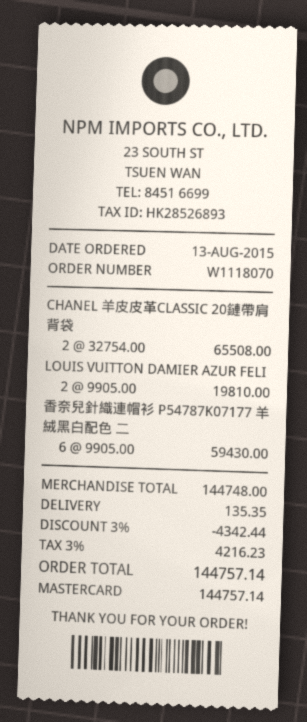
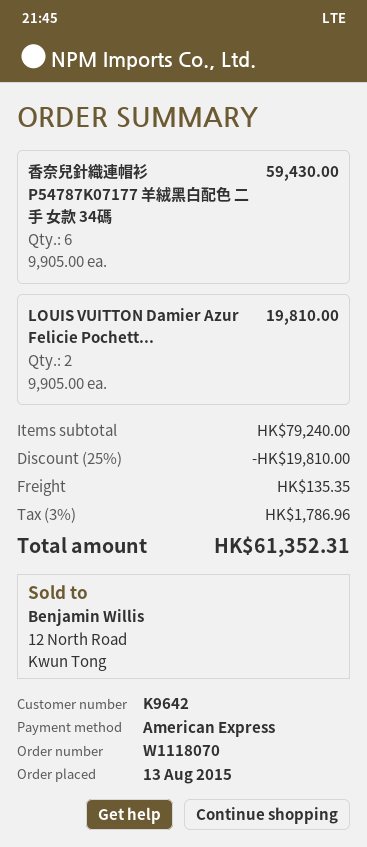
payment method: Mastercard -> American Express
CHANEL 羊皮皮革CLASSIC 20鏈帶肩背袋: 2 x 32754.00 = 65508.00 -> none
subtotal: 144748.00 -> 79240.00
discount: 3% = 4342.44 -> 25% = 19810.00
tax: 3% = 4216.23 -> 3% = 1786.96
total: 144757.14 -> 61352.31

